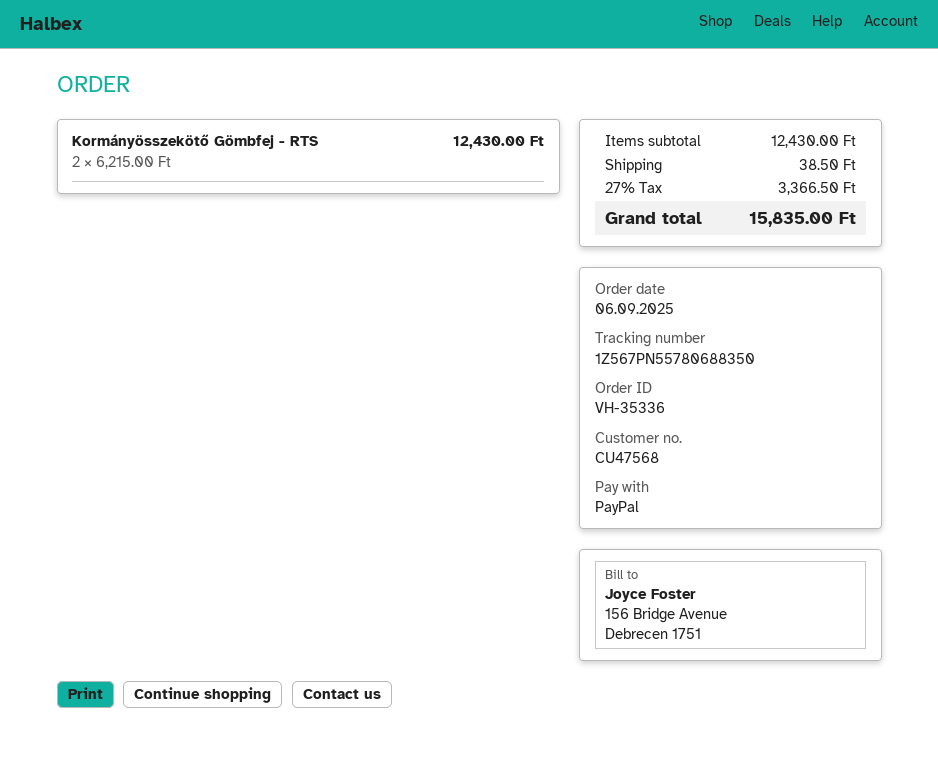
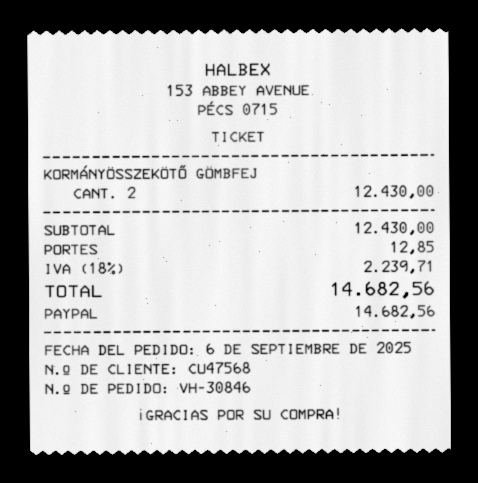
order number: VH-35336 -> VH-30846
shipping: 38.50 -> 12.85
tax: 27% = 3366.50 -> 18% = 2239.71
total: 15835.00 -> 14682.56

